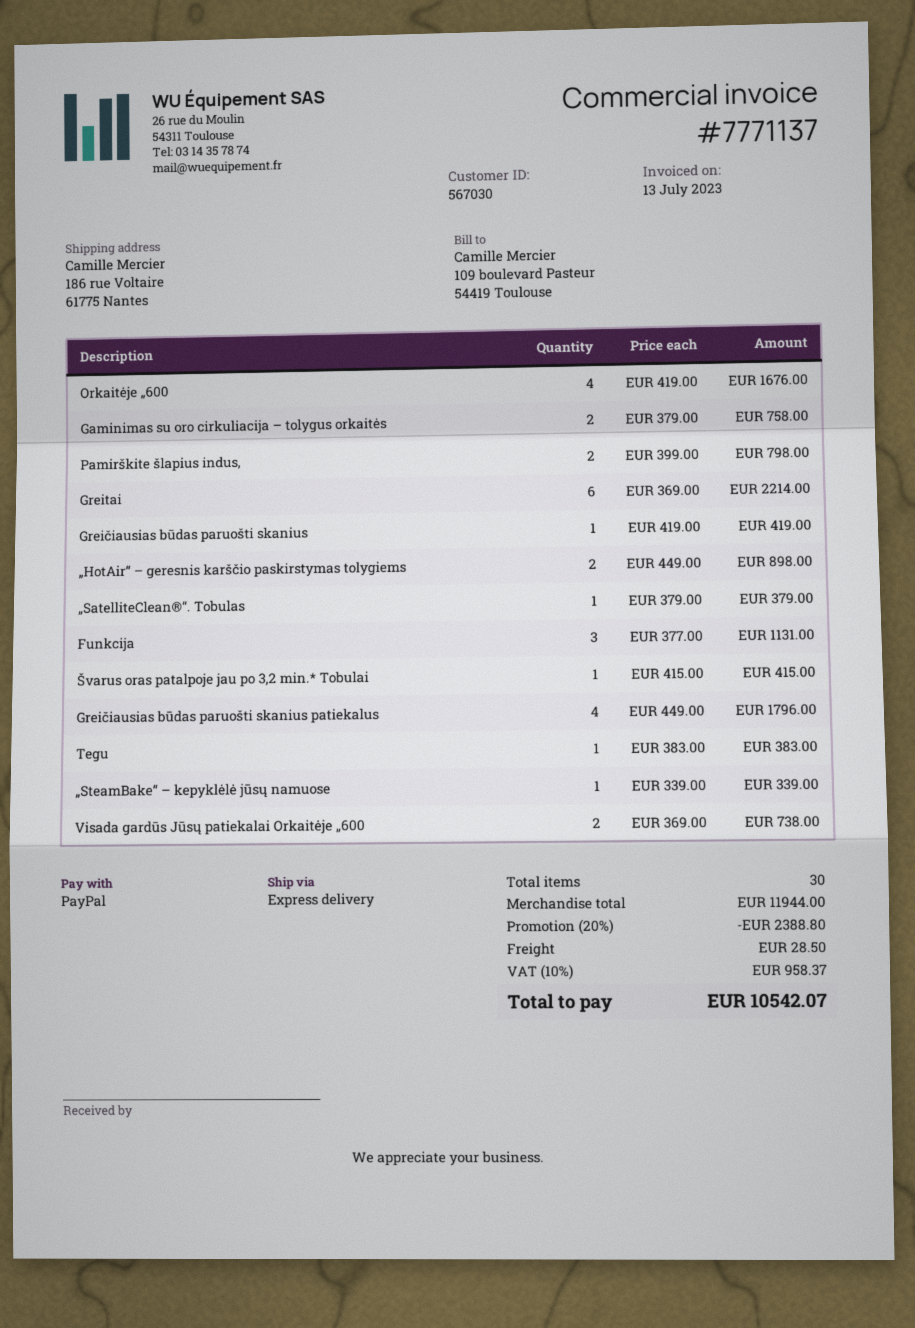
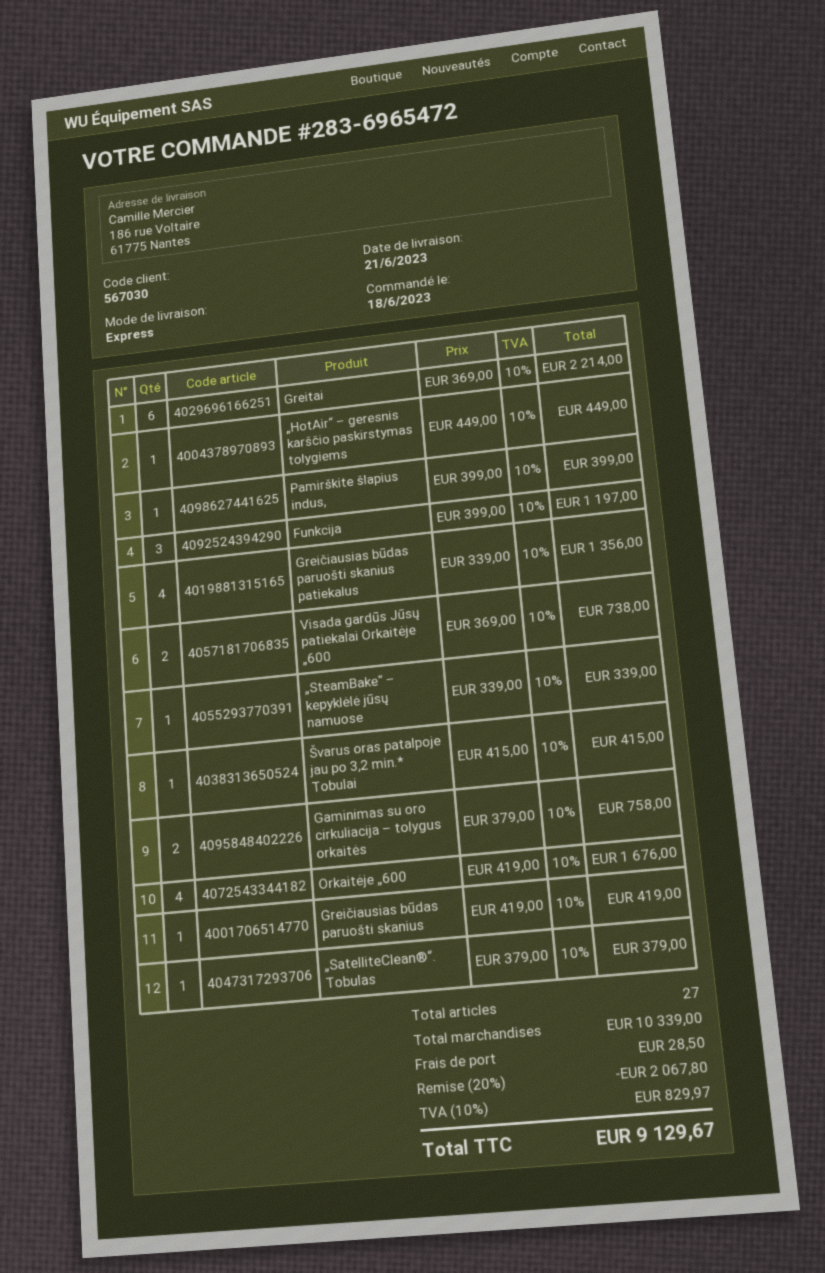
Pamirškite šlapius indus,: 2 x 399.00 = 798.00 -> 1 x 399.00 = 399.00
„HotAir“ – geresnis karščio paskirstymas tolygiems: 2 x 449.00 = 898.00 -> 1 x 449.00 = 449.00
Funkcija: 3 x 377.00 = 1131.00 -> 3 x 399.00 = 1197.00
Greičiausias būdas paruošti skanius patiekalus: 4 x 449.00 = 1796.00 -> 4 x 339.00 = 1356.00
Tegu: 1 x 383.00 = 383.00 -> none
total quantity: 30 -> 27
subtotal: 11944.00 -> 10339.00
discount: 20% = 2388.80 -> 20% = 2067.80
tax: 10% = 958.37 -> 10% = 829.97
total: 10542.07 -> 9129.67

